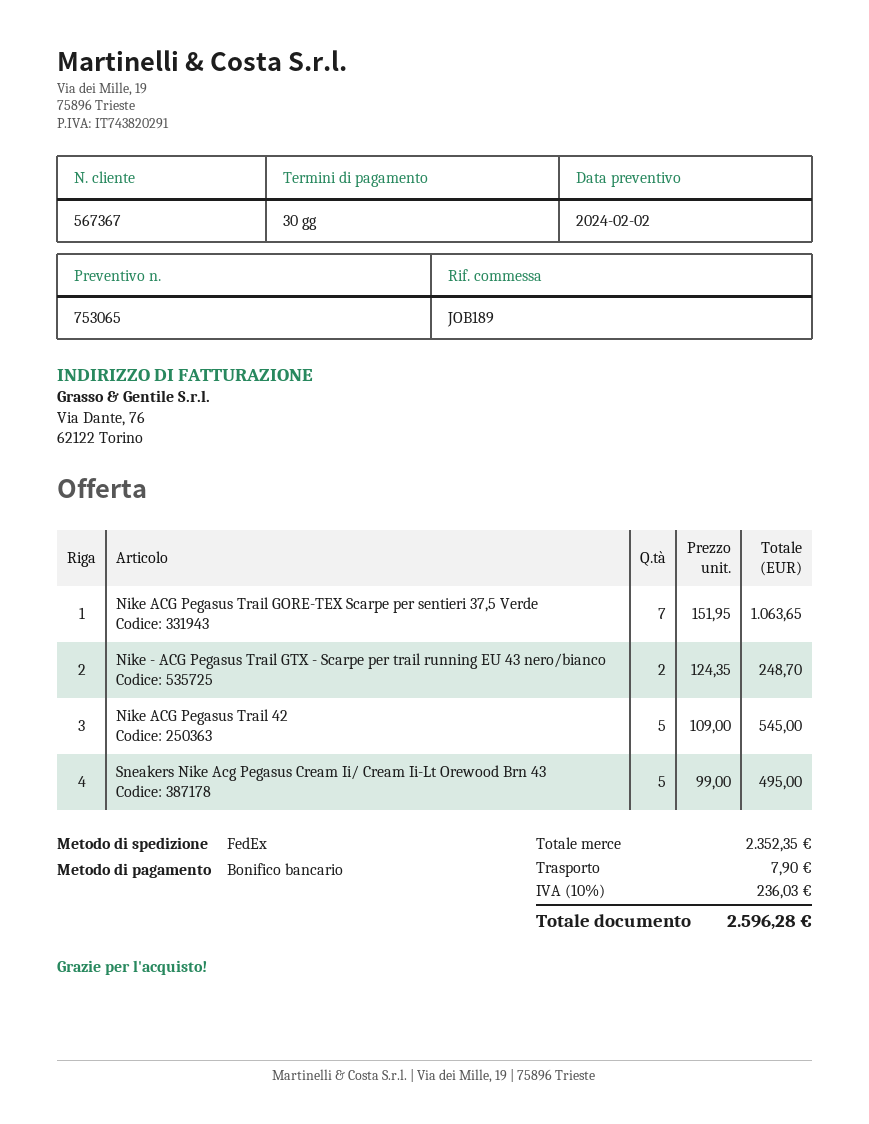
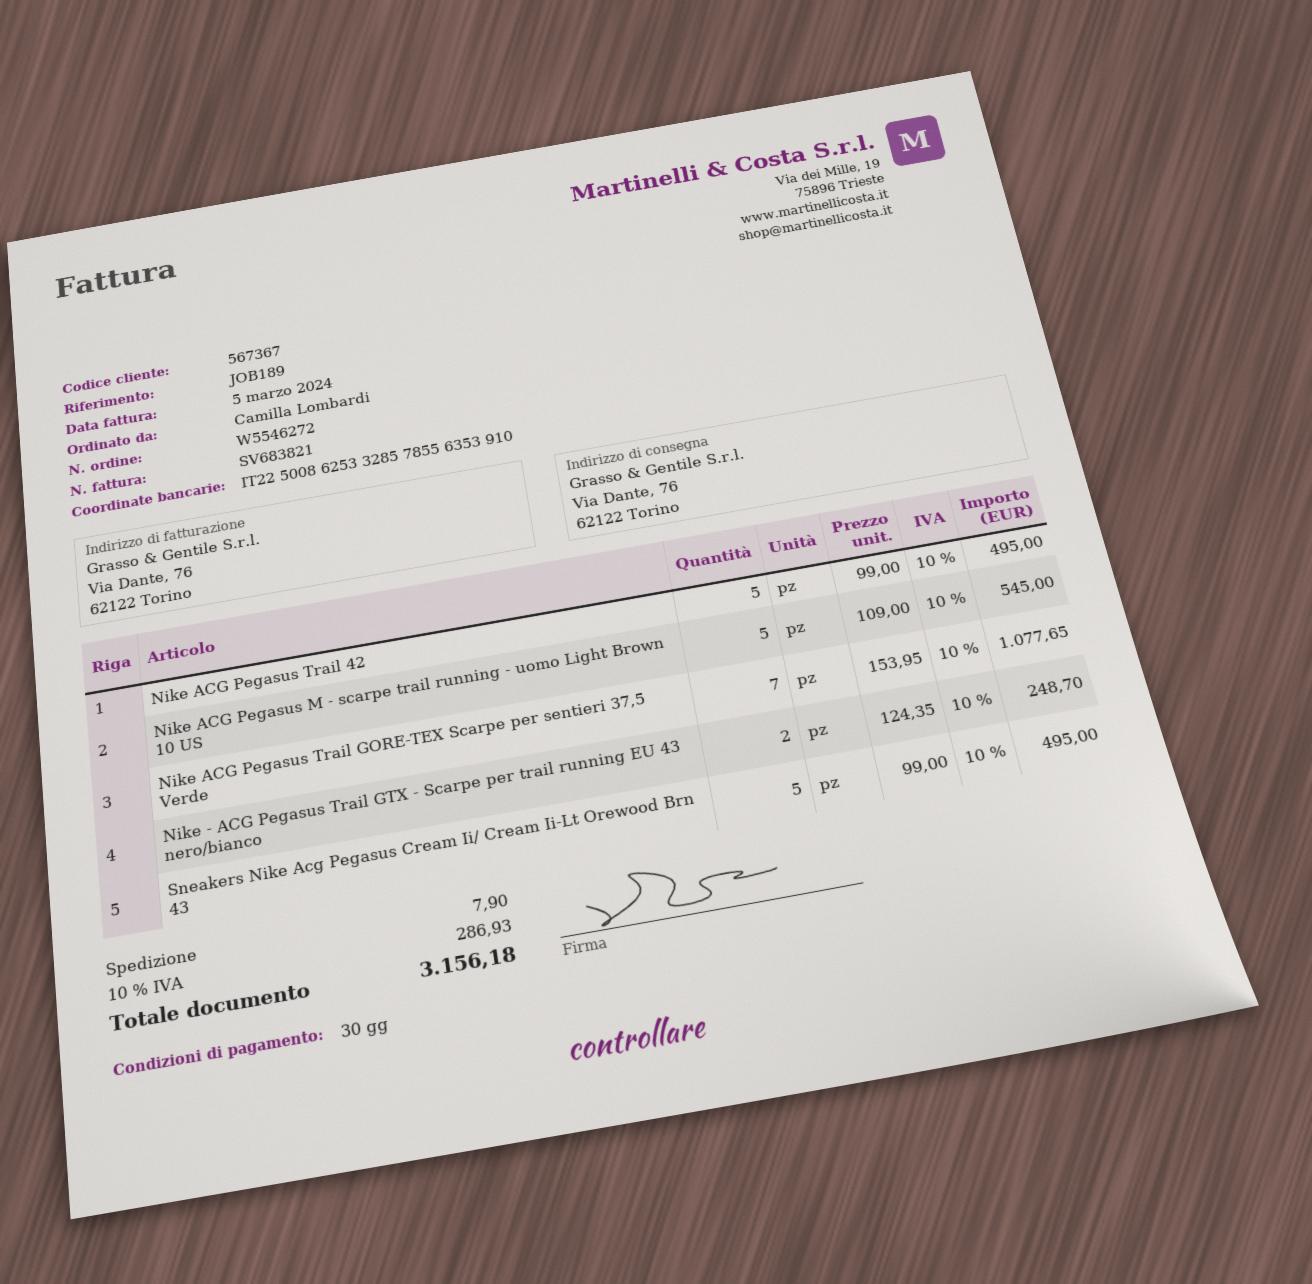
Nike ACG Pegasus Trail GORE-TEX Scarpe per sentieri 37,5 Verde: 7 x 151.95 = 1063.65 -> 7 x 153.95 = 1077.65
Nike ACG Pegasus Trail 42: 5 x 109.00 = 545.00 -> 5 x 99.00 = 495.00
Nike ACG Pegasus M - scarpe trail running - uomo Light Brown 10 US: none -> 5 x 109.00 = 545.00
tax: 10% = 236.03 -> 10% = 286.93
total: 2596.28 -> 3156.18

